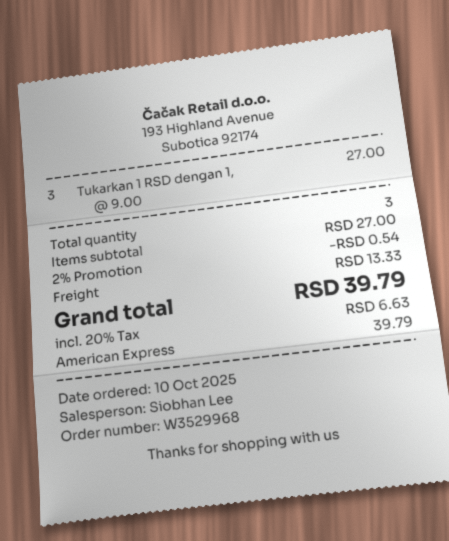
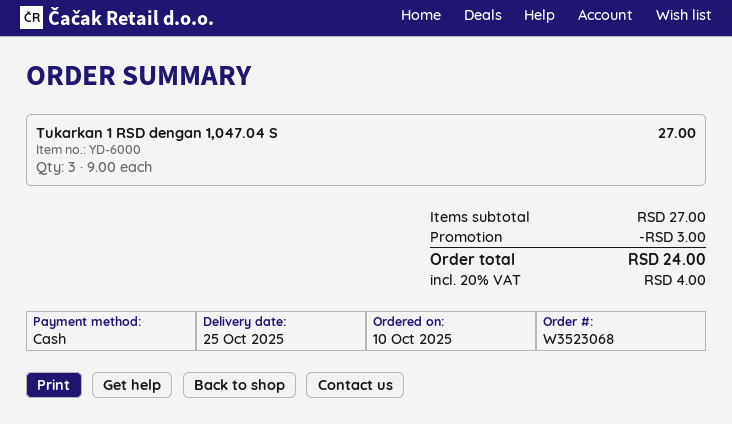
order number: W3529968 -> W3523068
payment method: American Express -> cash
discount: 0.54 -> 3.00
shipping: 13.33 -> none
tax: 20% = 6.63 -> 20% = 4.00
total: 39.79 -> 24.00

